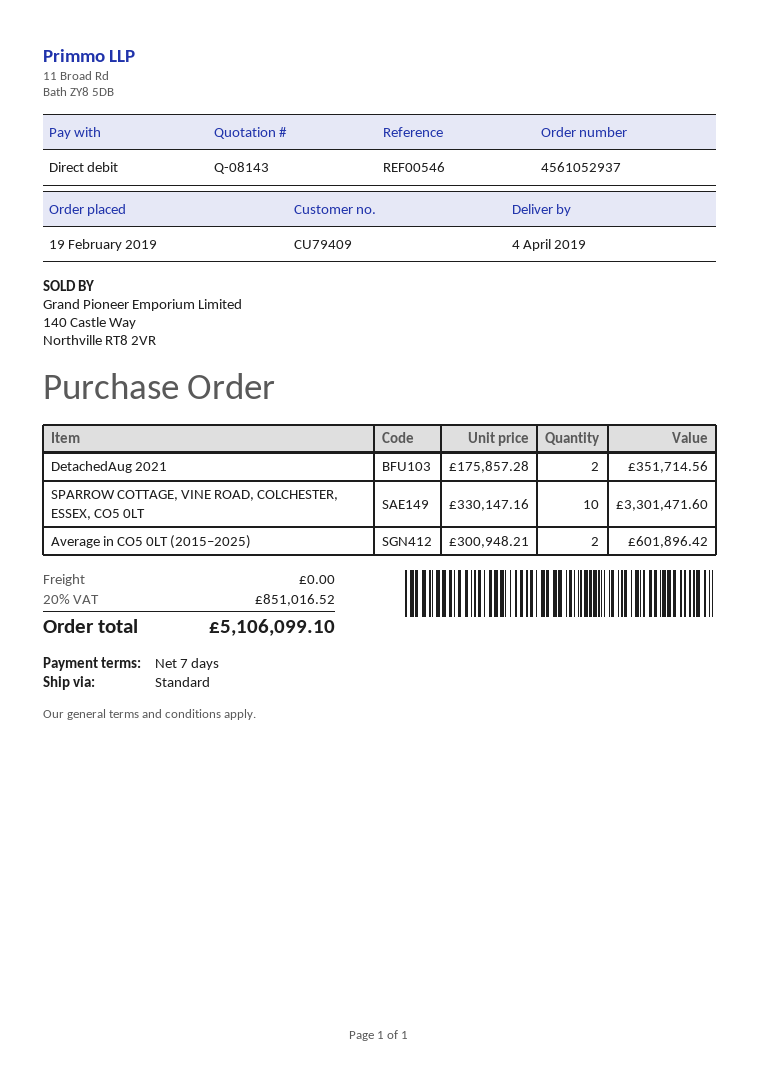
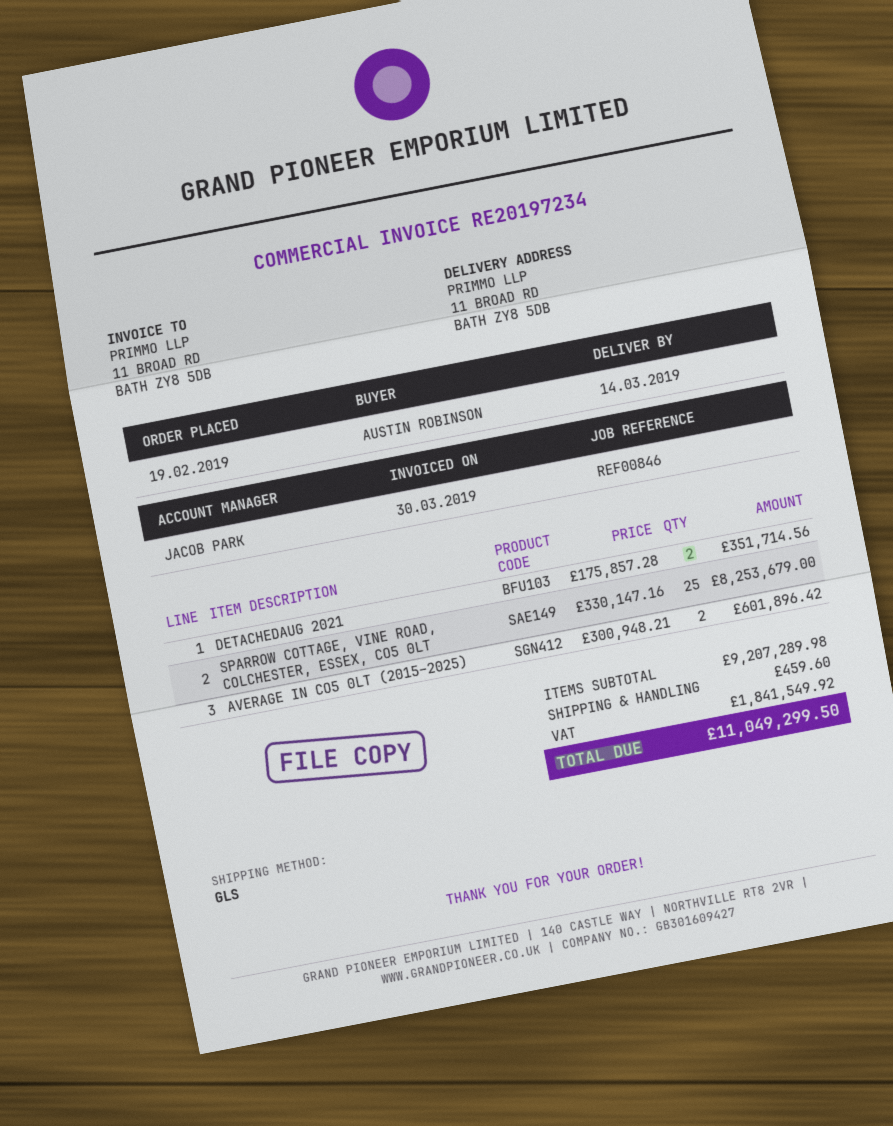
delivery date: 2019-04-04 -> 2019-03-14
reference: REF00546 -> REF00846
shipping method: standard -> GLS
SPARROW COTTAGE, VINE ROAD, COLCHESTER, ESSEX, CO5 0LT: 10 x 330147.16 = 3301471.60 -> 25 x 330147.16 = 8253679.00
shipping: 0.00 -> 459.60
tax: 851016.52 -> 1841549.92
total: 5106099.10 -> 11049299.50

